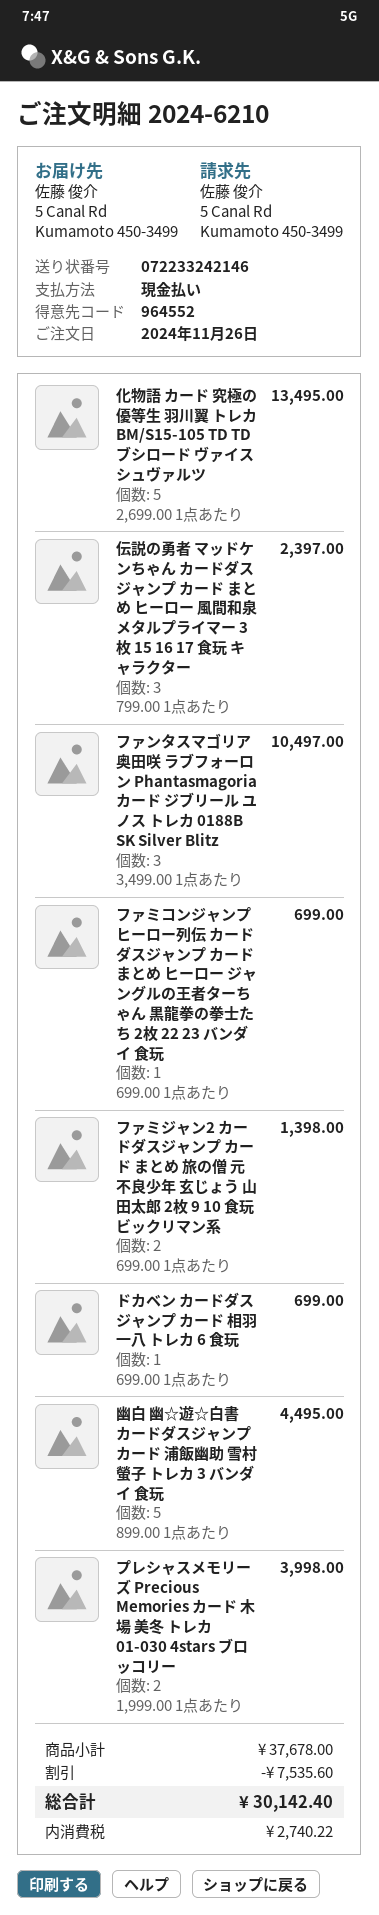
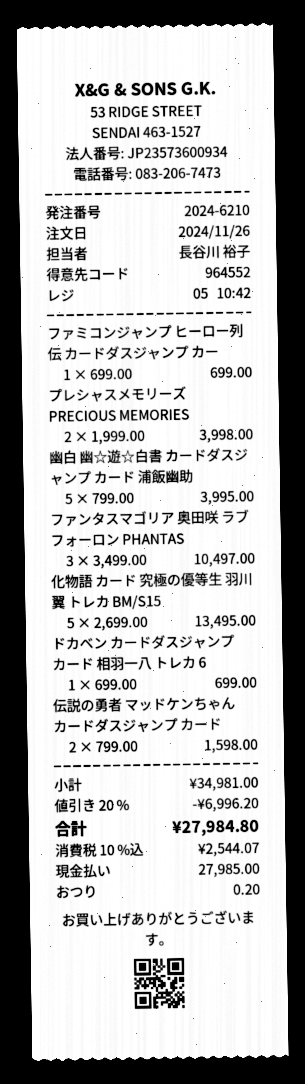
伝説の勇者 マッドケンちゃん カードダスジャンプ カード まとめ ヒーロー 風間和泉 メタルプライマー 3枚 15 16 17 食玩 キャラクター: 3 x 799.00 = 2397.00 -> 2 x 799.00 = 1598.00
ファミジャン2 カードダスジャンプ カード まとめ 旅の僧 元不良少年 玄じょう 山田太郎 2枚 9 10 食玩 ビックリマン系: 2 x 699.00 = 1398.00 -> none
幽白 幽☆遊☆白書 カードダスジャンプ カード 浦飯幽助 雪村螢子 トレカ 3 バンダイ 食玩: 5 x 899.00 = 4495.00 -> 5 x 799.00 = 3995.00
subtotal: 37678.00 -> 34981.00
discount: 7535.60 -> 6996.20
tax: 2740.22 -> 2544.07
total: 30142.40 -> 27984.80

